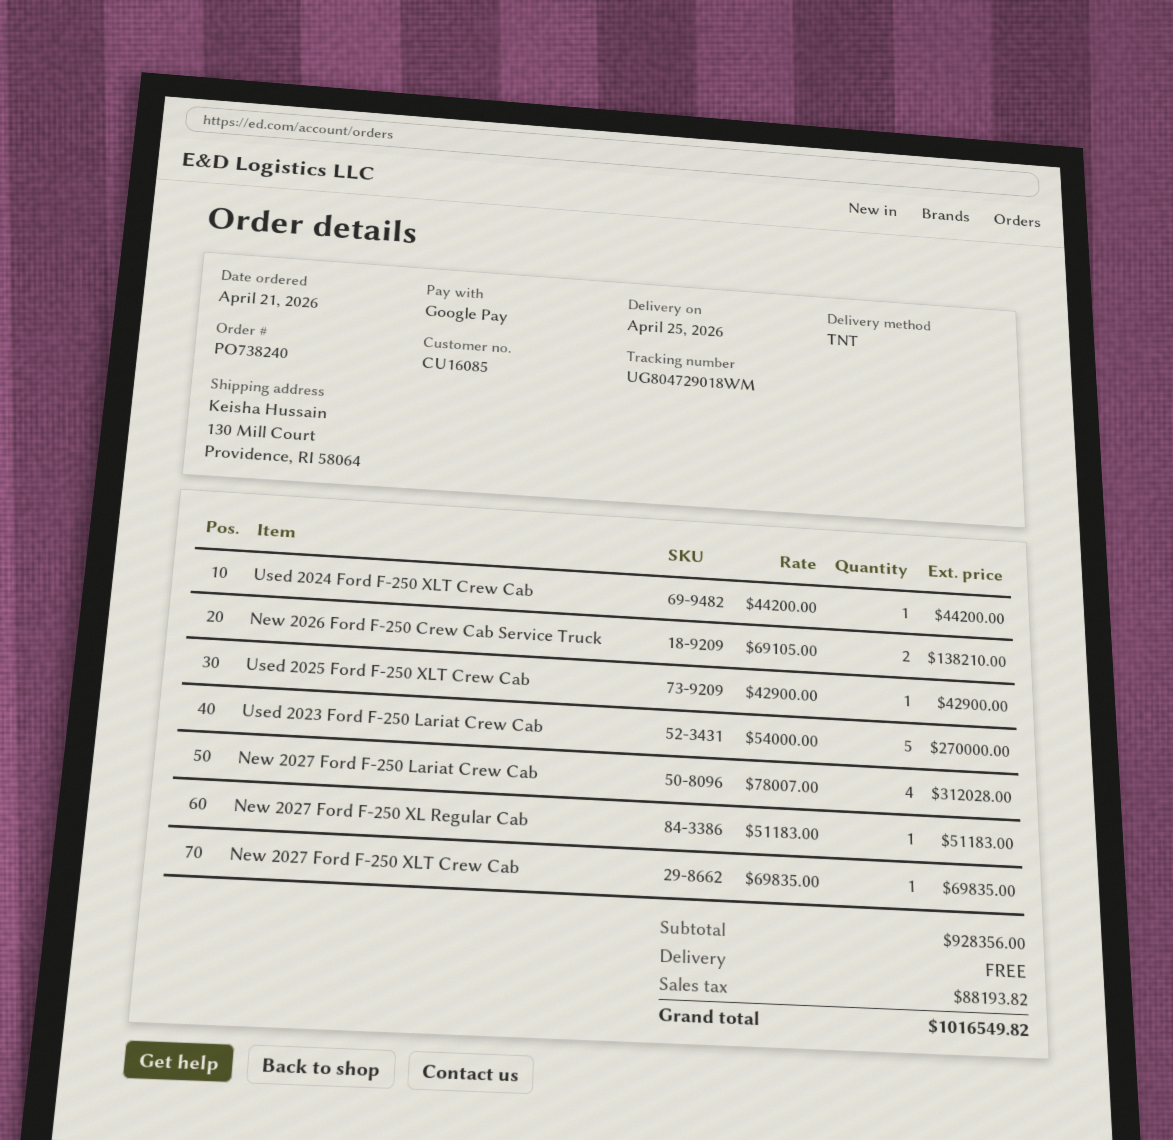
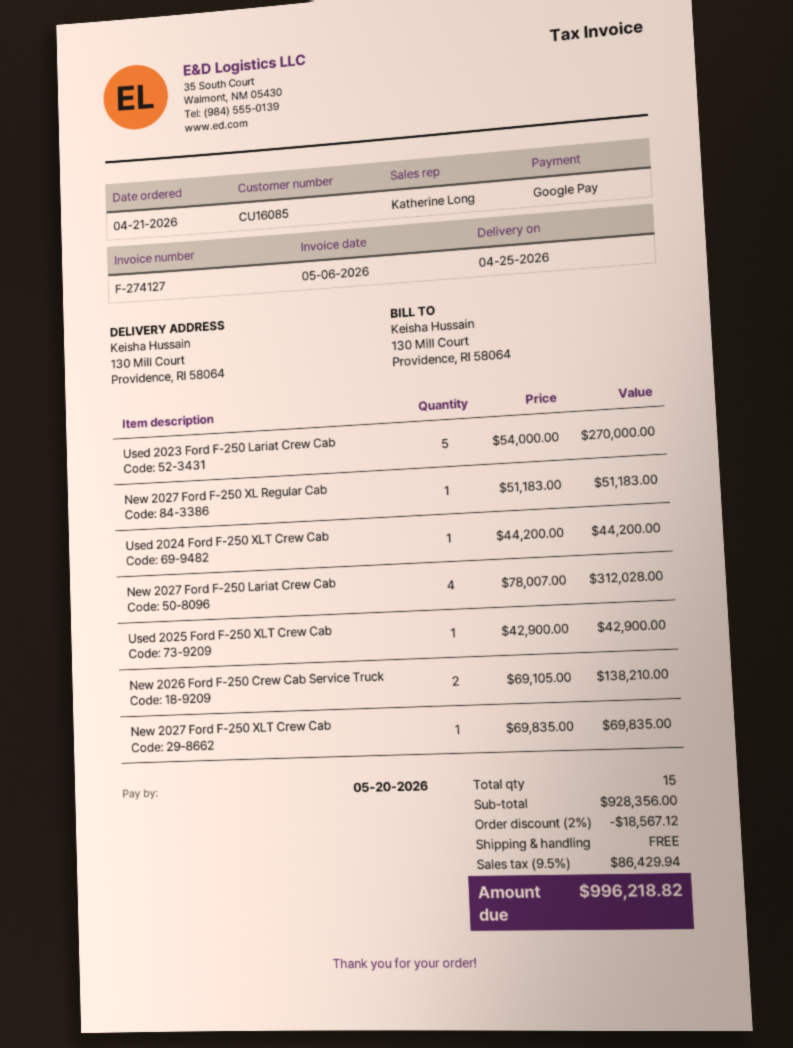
discount: none -> 2% = 18567.12
tax: 88193.82 -> 86429.94
total: 1016549.82 -> 996218.82

